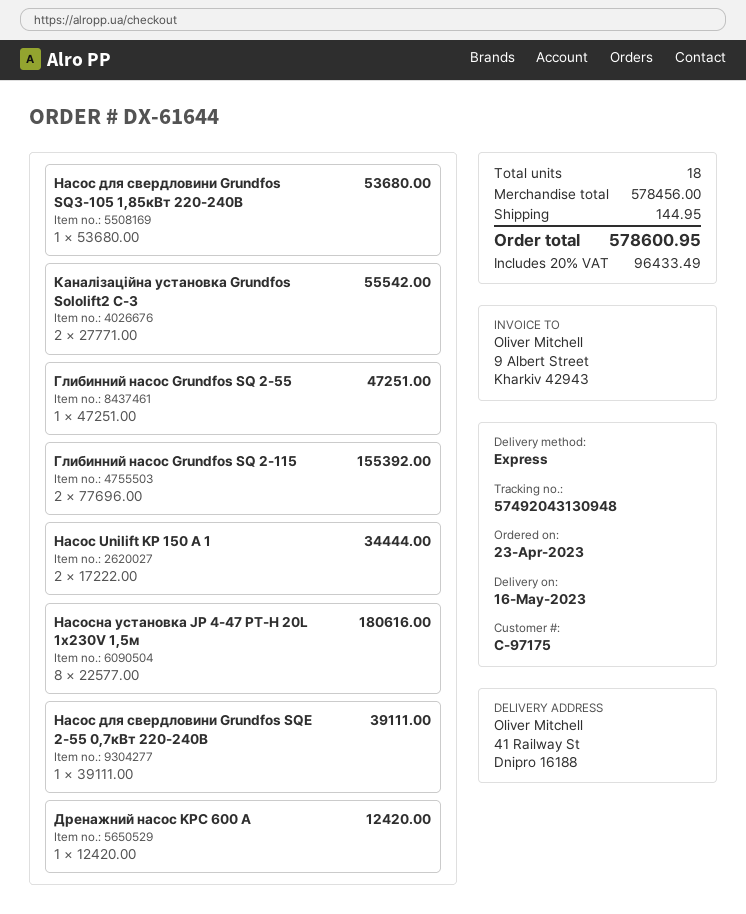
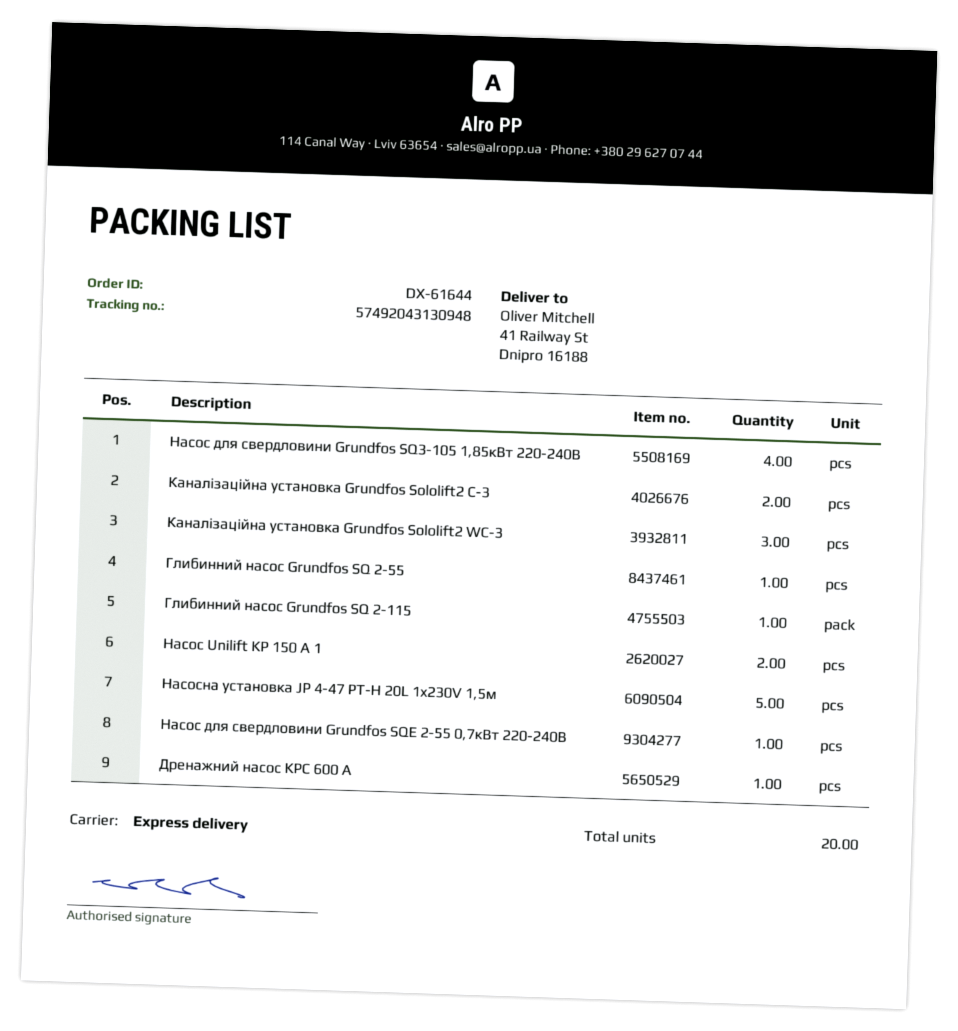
Насос для свердловини Grundfos SQ3-105 1,85кВт 220-240В: 1 -> 4
Глибинний насос Grundfos SQ 2-115: 2 -> 1
Насосна установка JP 4-47 PT-H 20L 1x230V 1,5м: 8 -> 5
Каналізаційна установка Grundfos Sololift2 WC-3: none -> 3
total quantity: 18 -> 20

